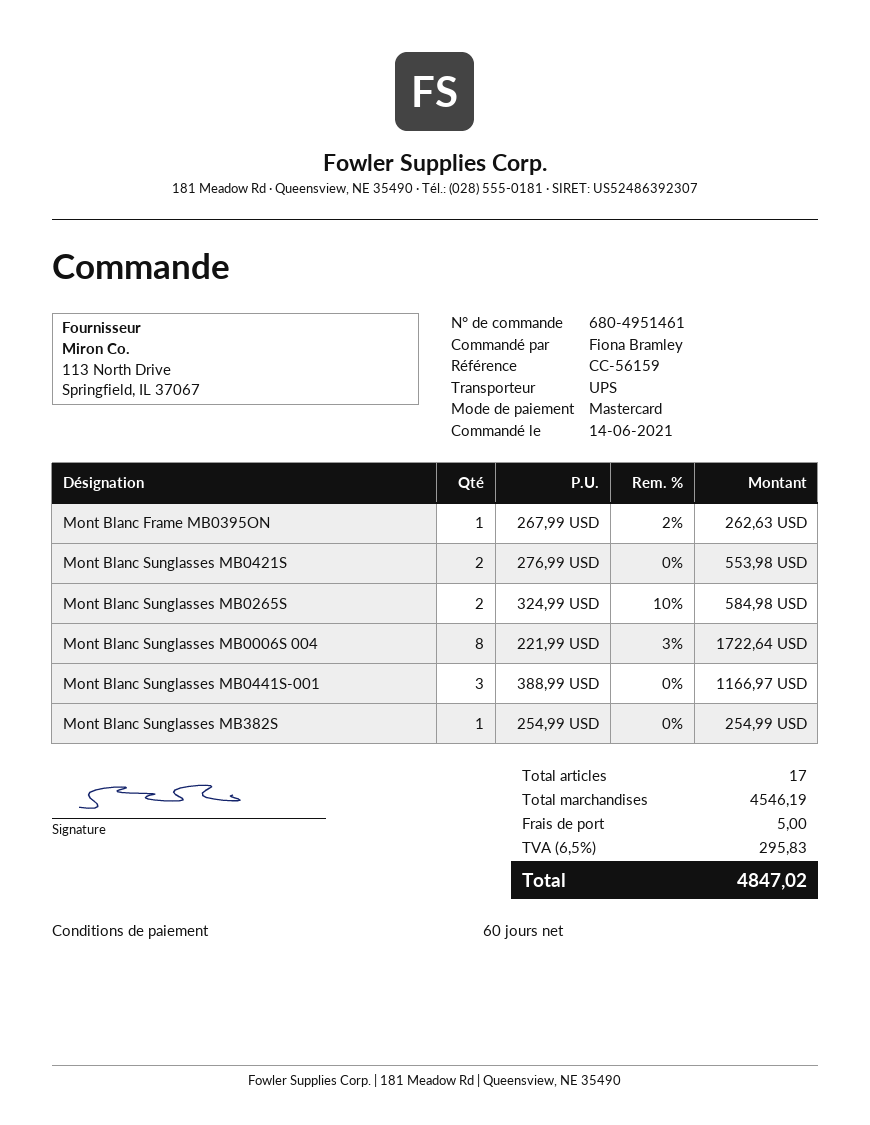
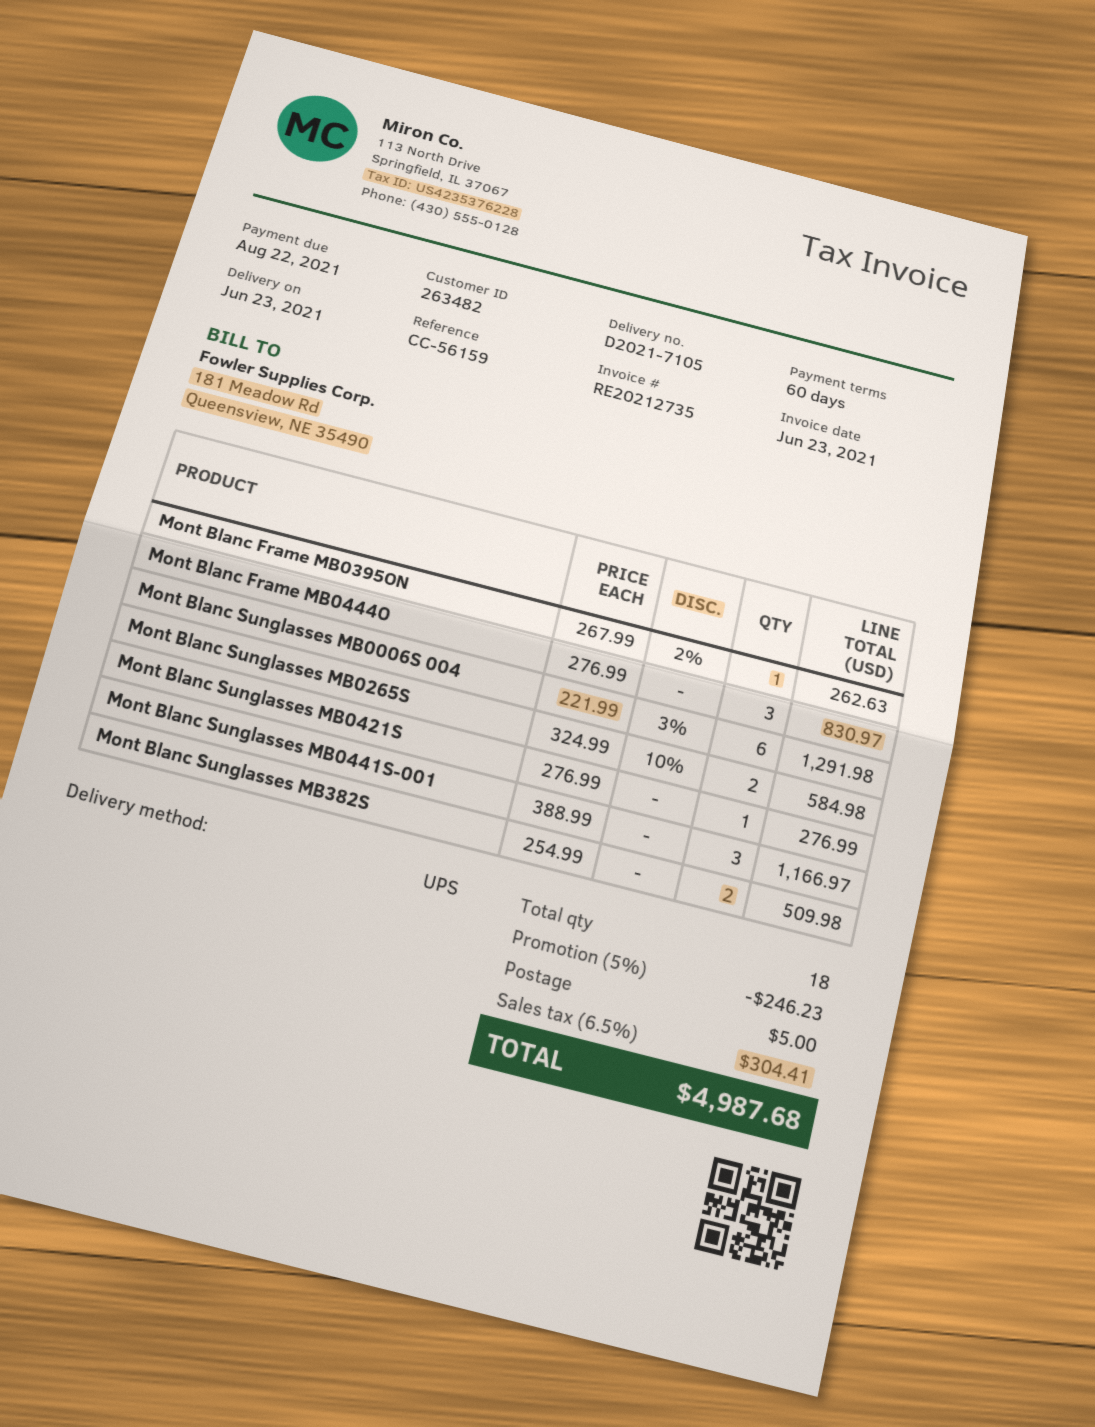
Mont Blanc Sunglasses MB0421S: 2 x 276.99 = 553.98 -> 1 x 276.99 = 276.99
Mont Blanc Sunglasses MB0006S 004: 8 x 221.99 - 3% = 1722.64 -> 6 x 221.99 - 3% = 1291.98
Mont Blanc Sunglasses MB382S: 1 x 254.99 = 254.99 -> 2 x 254.99 = 509.98
Mont Blanc Frame MB0444O: none -> 3 x 276.99 = 830.97
total quantity: 17 -> 18
discount: none -> 5% = 246.23
tax: 6.5% = 295.83 -> 6.5% = 304.41
total: 4847.02 -> 4987.68

